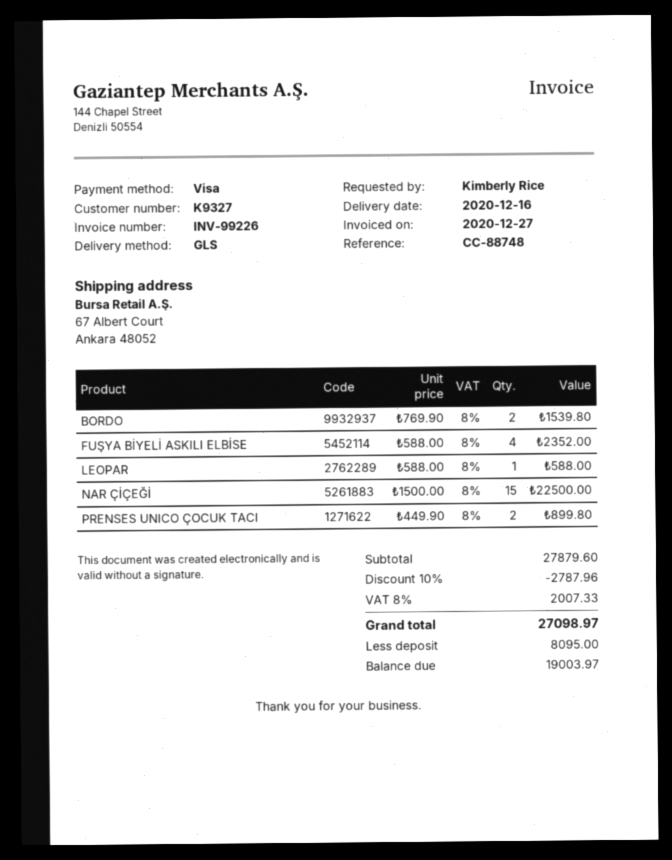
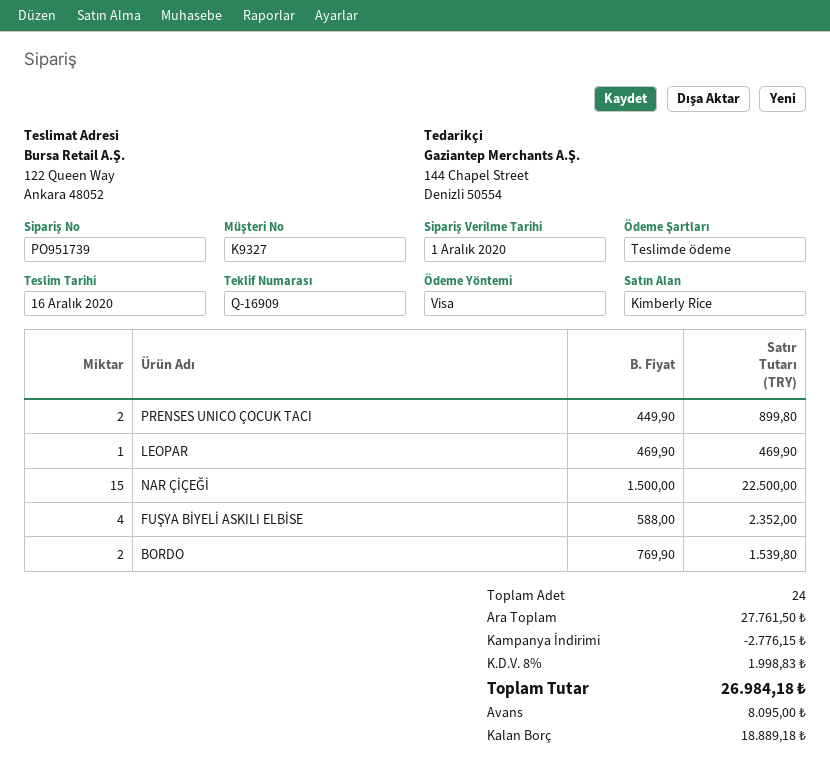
ship to: 67 Albert Court, Ankara 48052 -> 122 Queen Way, Ankara 48052
LEOPAR: 1 x 588.00 = 588.00 -> 1 x 469.90 = 469.90
subtotal: 27879.60 -> 27761.50
discount: 2787.96 -> 2776.15
tax: 8% = 2007.33 -> 8% = 1998.83
total: 27098.97 -> 26984.18
balance: 19003.97 -> 18889.18

